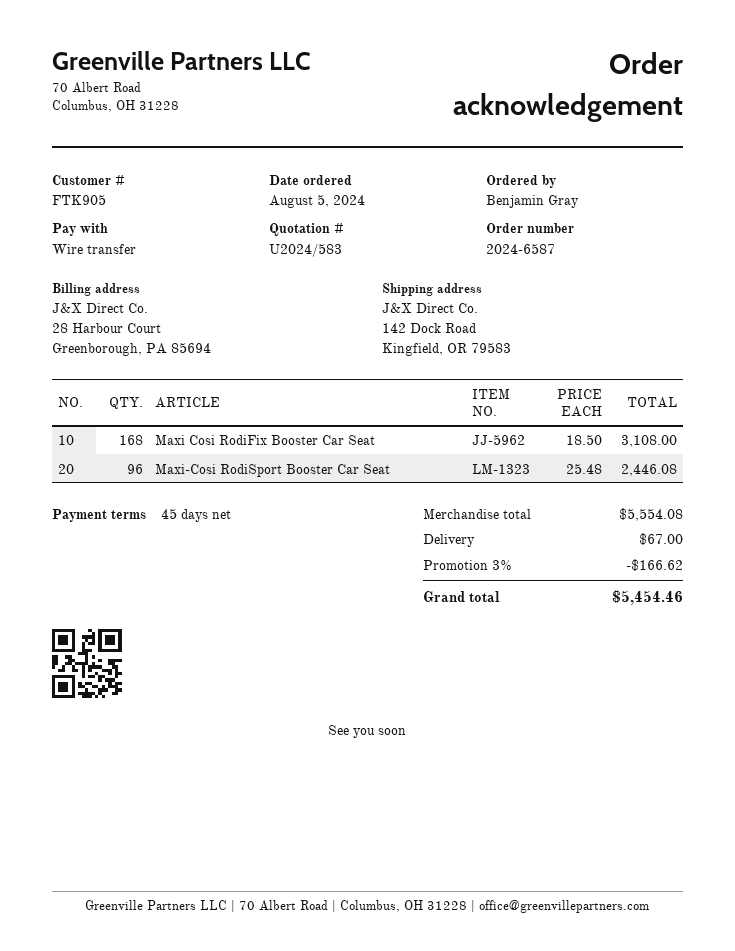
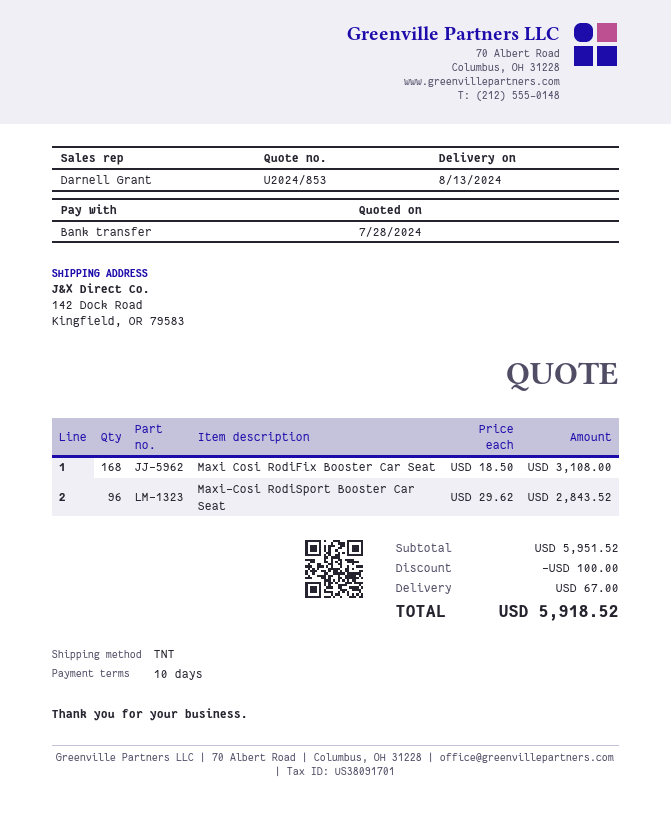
quote number: U2024/583 -> U2024/853
payment terms: 45 days -> 10 days
Maxi-Cosi RodiSport Booster Car Seat: 96 x 25.48 = 2446.08 -> 96 x 29.62 = 2843.52
subtotal: 5554.08 -> 5951.52
discount: 166.62 -> 100.00
total: 5454.46 -> 5918.52

